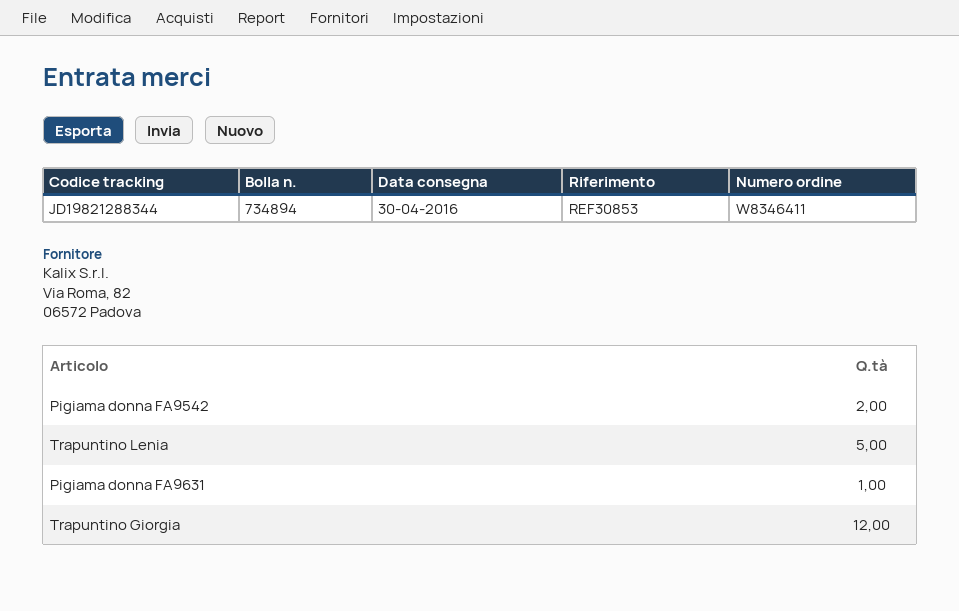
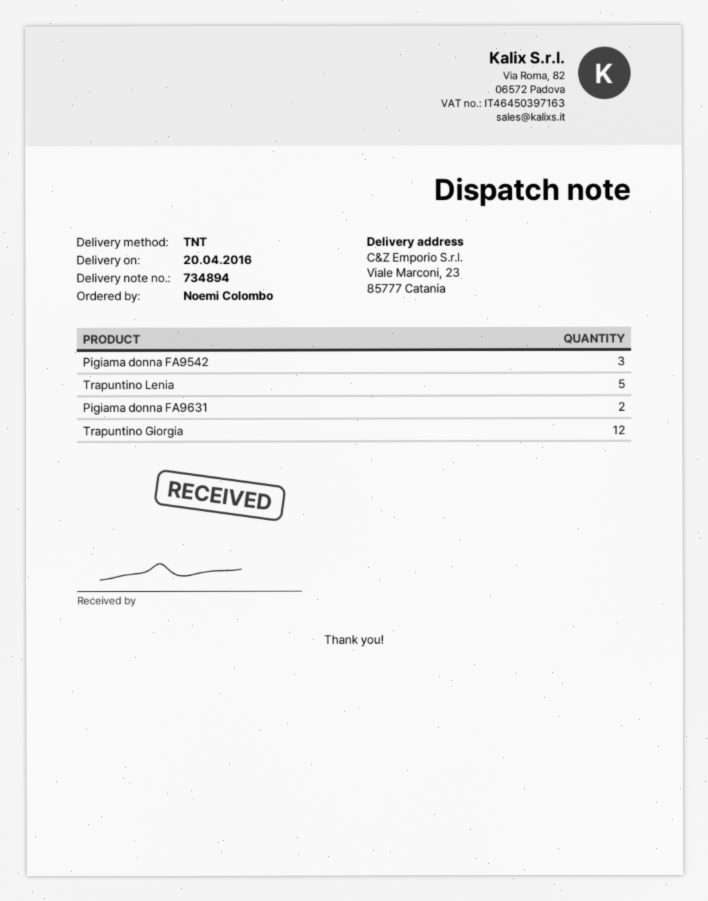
delivery date: 2016-04-30 -> 2016-04-20
Pigiama donna FA9542: 2 -> 3
Pigiama donna FA9631: 1 -> 2

